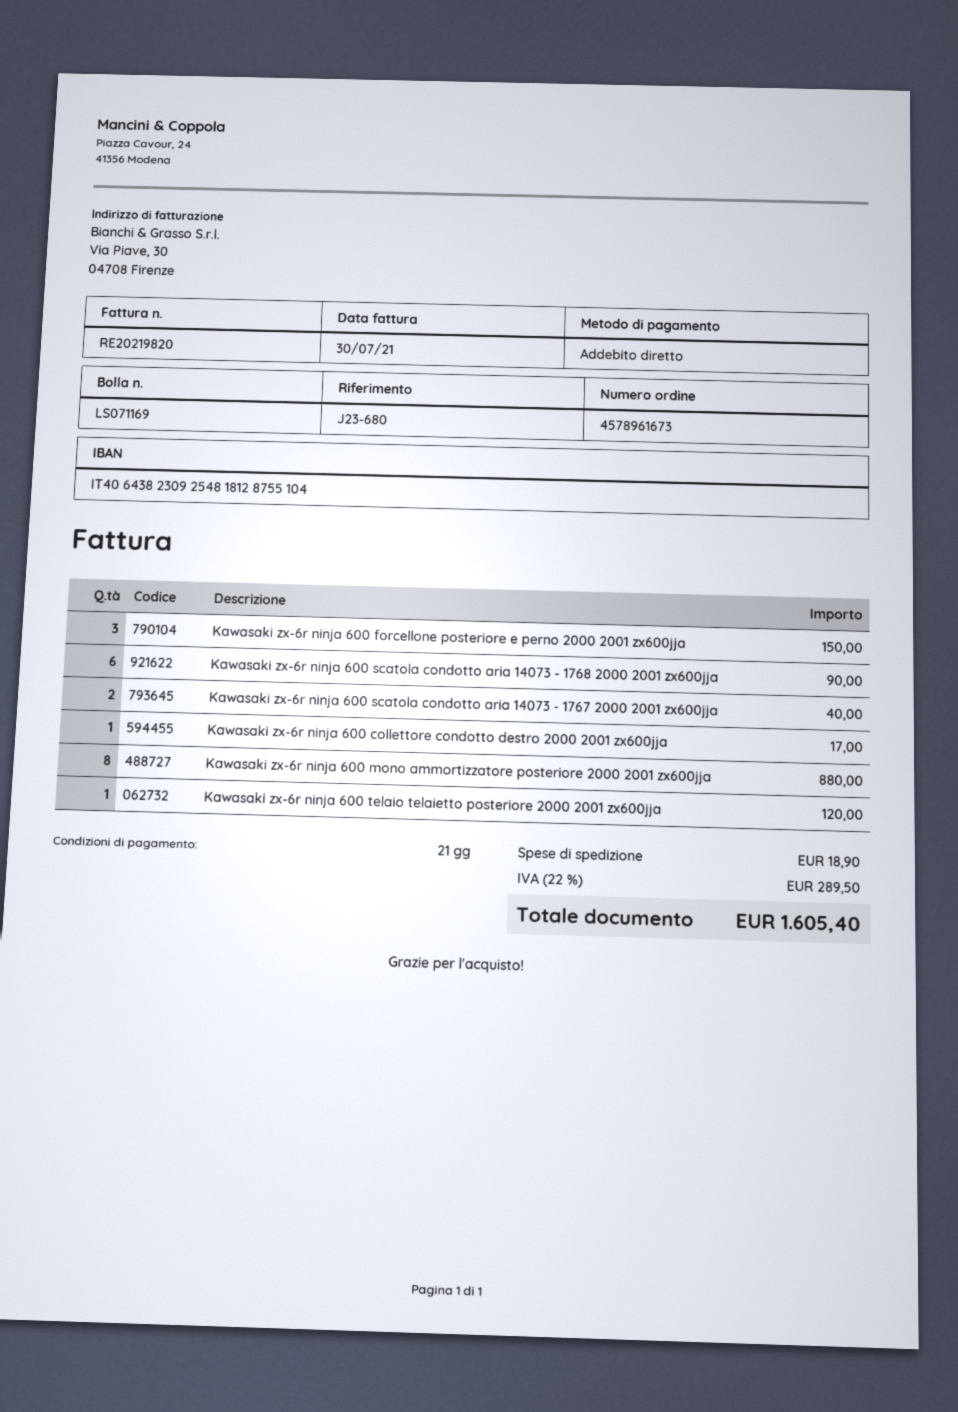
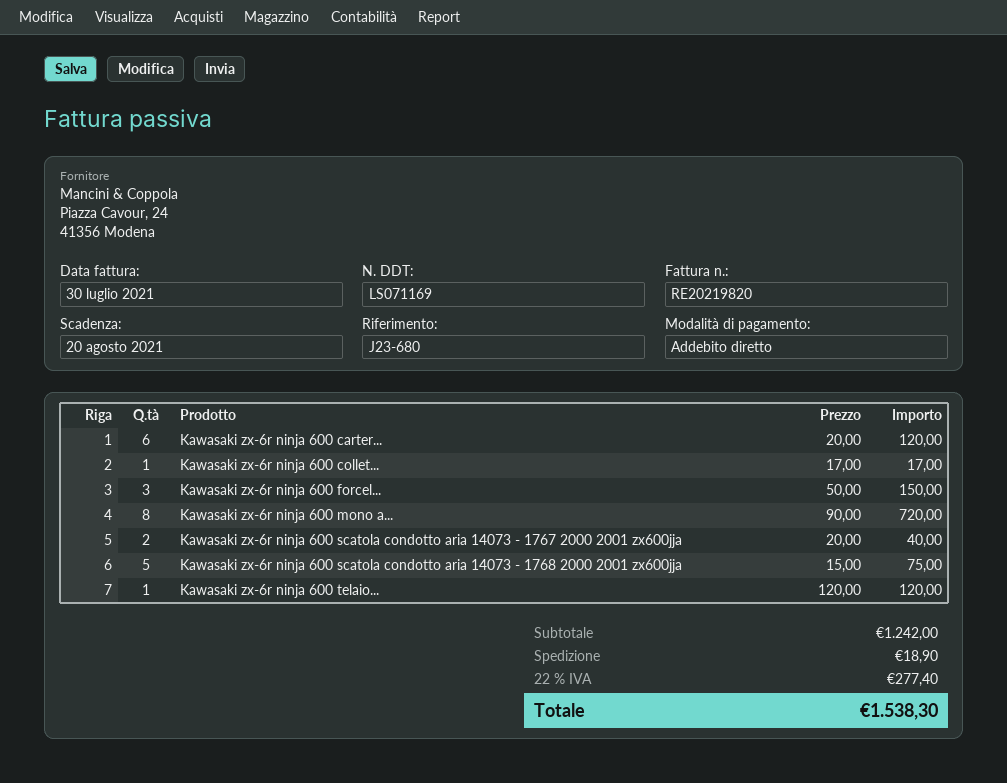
Kawasaki zx-6r ninja 600 scatola condotto aria 14073 - 1768 2000 2001 zx600jja: 6 for 90.00 -> 5 for 75.00
Kawasaki zx-6r ninja 600 mono ammortizzatore posteriore 2000 2001 zx600jja: 8 for 880.00 -> 8 for 720.00
Kawasaki zx-6r ninja 600 carter...: none -> 6 for 120.00
tax: 22% = 289.50 -> 22% = 277.40
total: 1605.40 -> 1538.30

